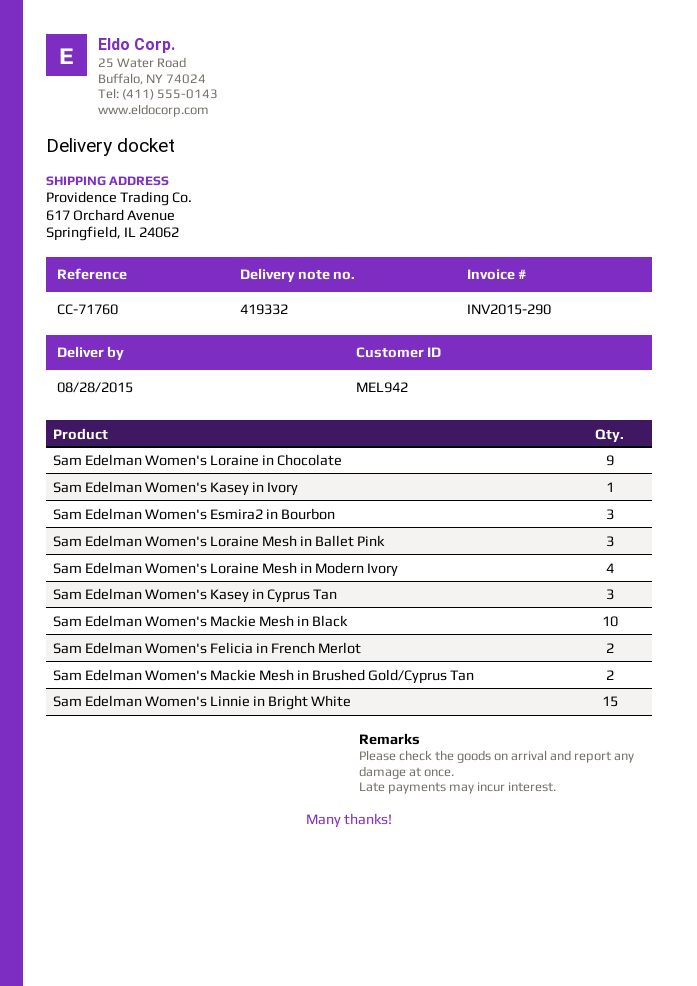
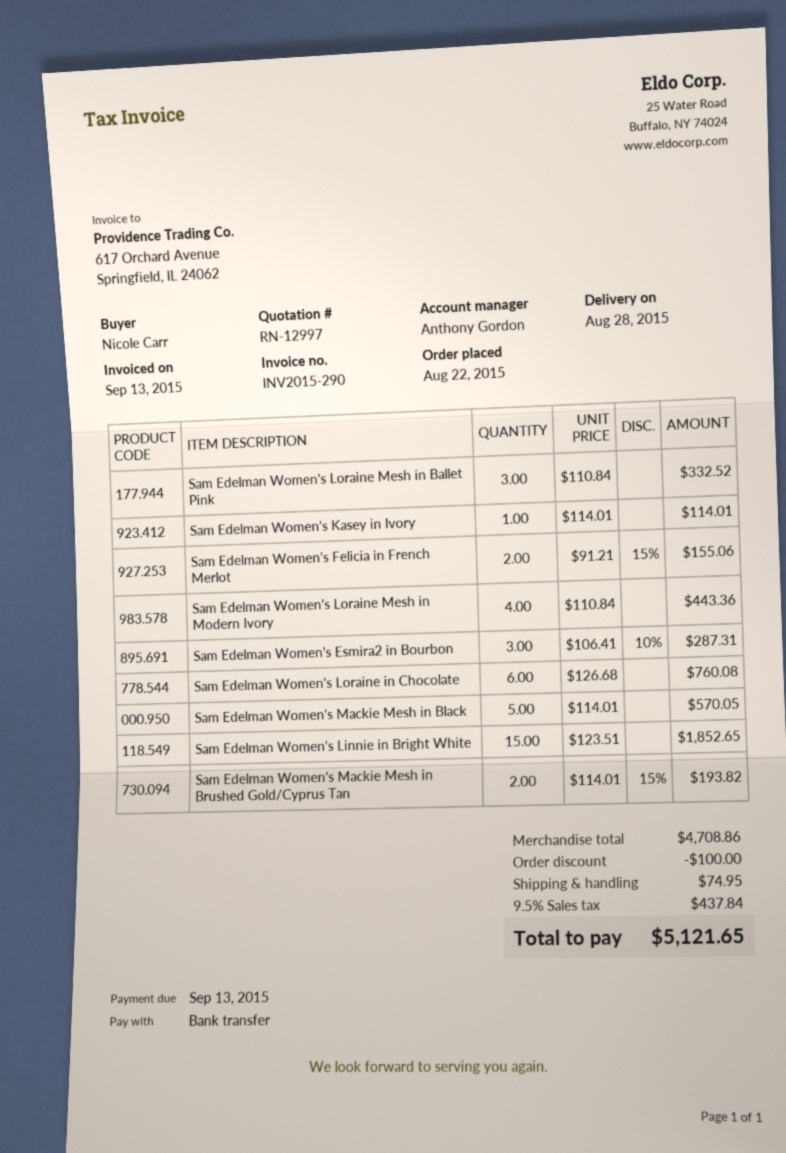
Sam Edelman Women's Loraine in Chocolate: 9 -> 6
Sam Edelman Women's Kasey in Cyprus Tan: 3 -> none
Sam Edelman Women's Mackie Mesh in Black: 10 -> 5

